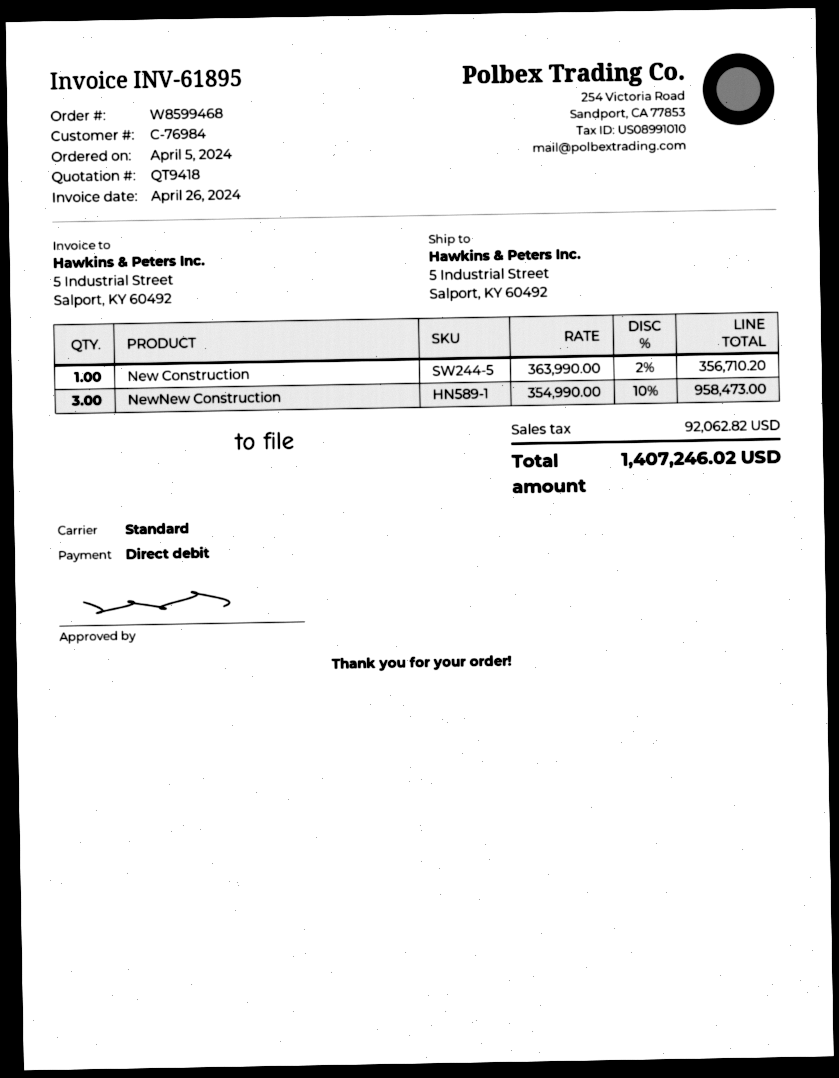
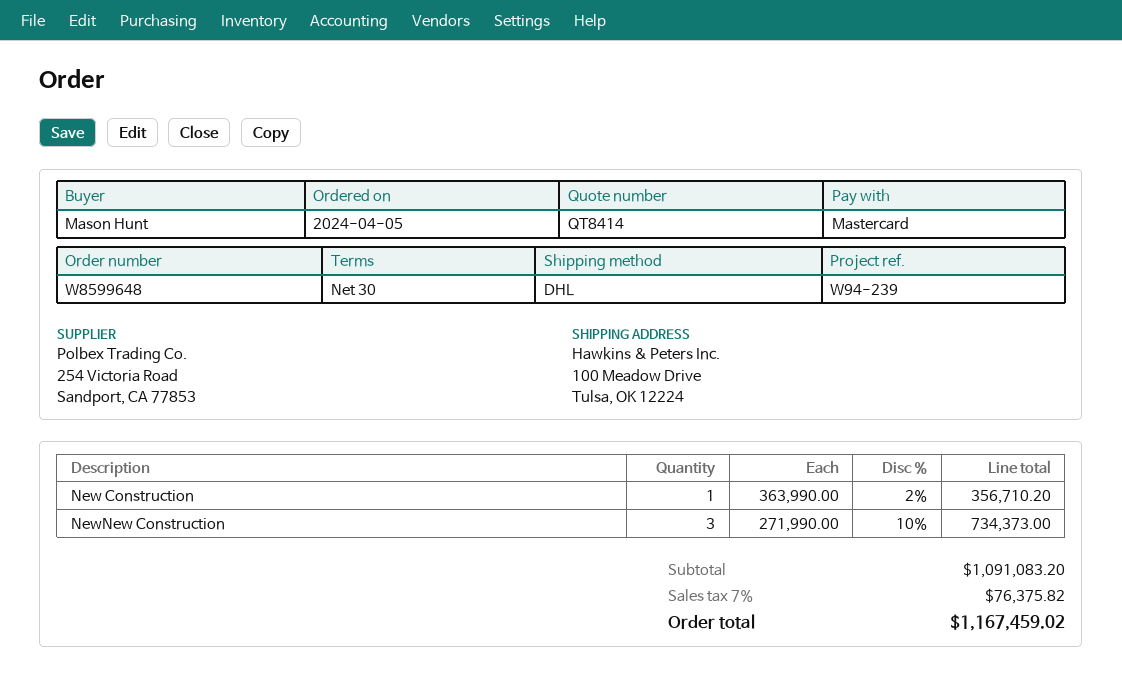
quote number: QT9418 -> QT8414
order number: W8599468 -> W8599648
payment method: direct debit -> Mastercard
shipping method: standard -> DHL
ship to: 5 Industrial Street, Salport, KY 60492 -> 100 Meadow Drive, Tulsa, OK 12224
NewNew Construction: 3 x 354990.00 - 10% = 958473.00 -> 3 x 271990.00 - 10% = 734373.00
tax: 92062.82 -> 76375.82
total: 1407246.02 -> 1167459.02

